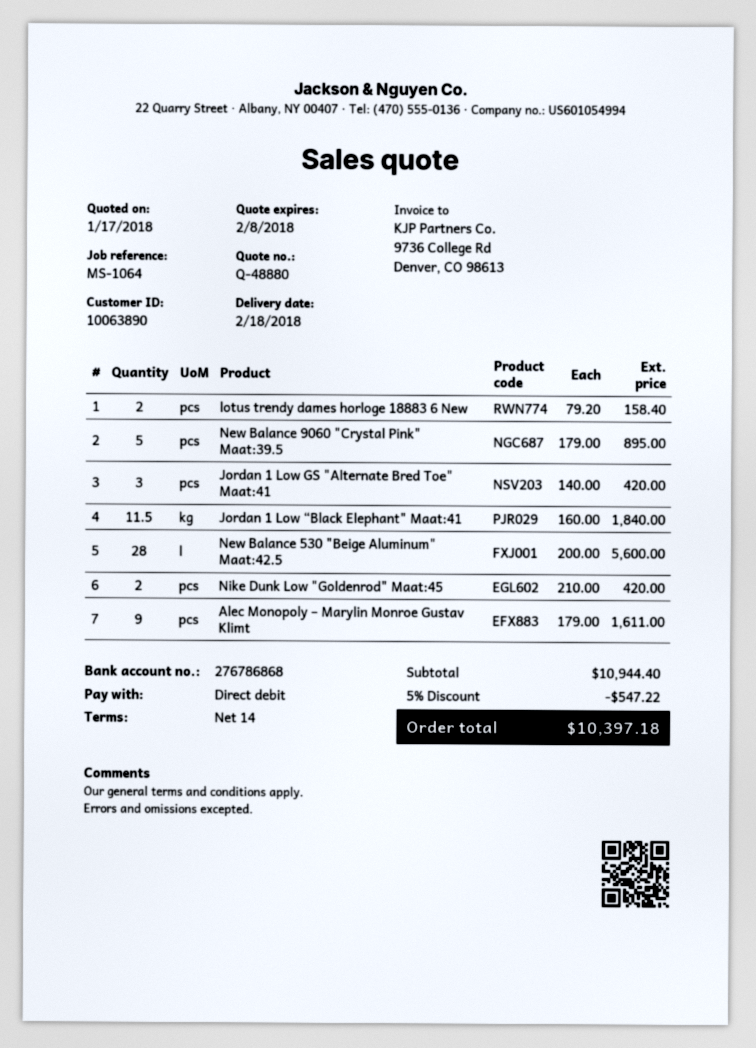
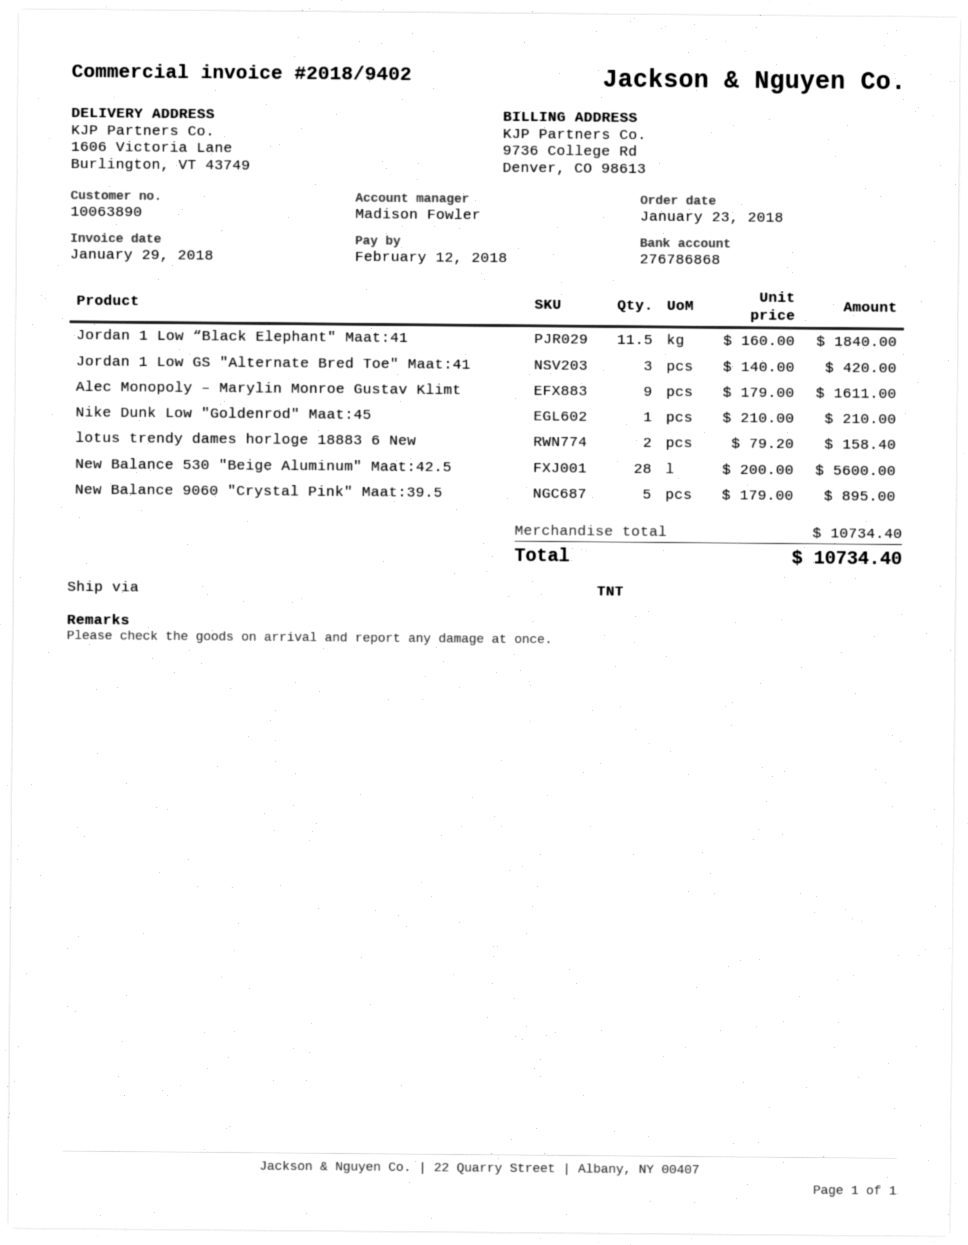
Nike Dunk Low "Goldenrod" Maat:45: 2 x 210.00 = 420.00 -> 1 x 210.00 = 210.00
subtotal: 10944.40 -> 10734.40
discount: 5% = 547.22 -> none
total: 10397.18 -> 10734.40

